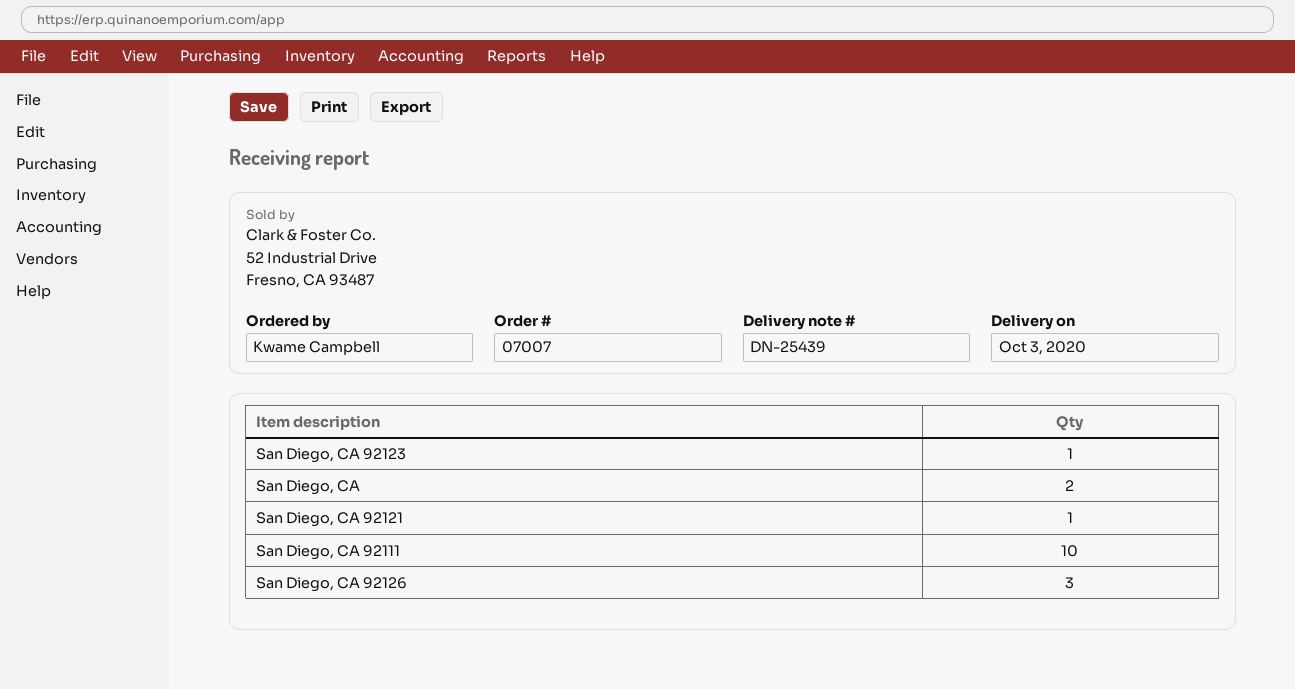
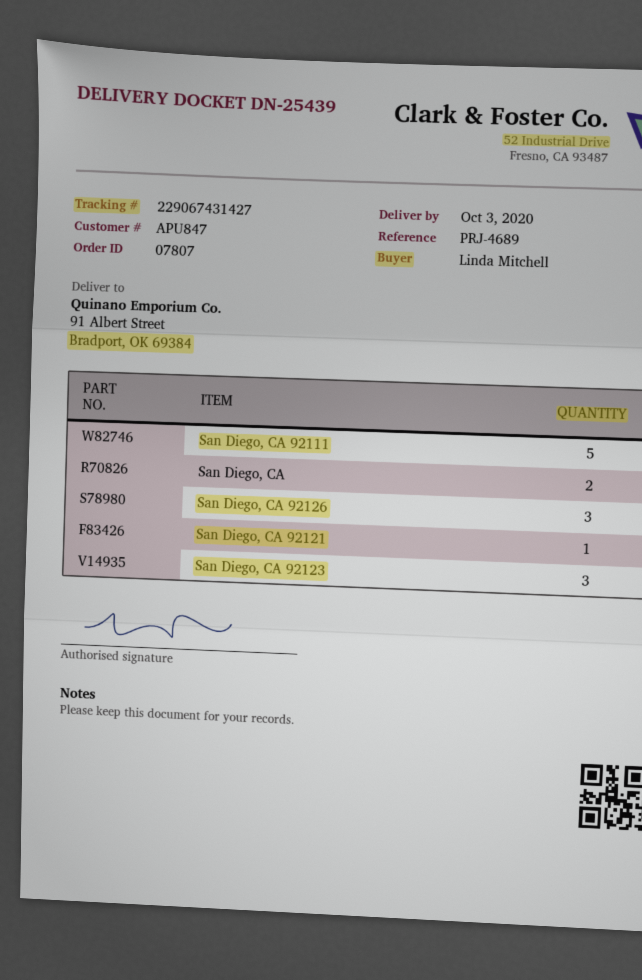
order number: 07007 -> 07807
ordered by: Kwame Campbell -> Linda Mitchell
San Diego, CA 92123: 1 -> 3
San Diego, CA 92111: 10 -> 5

